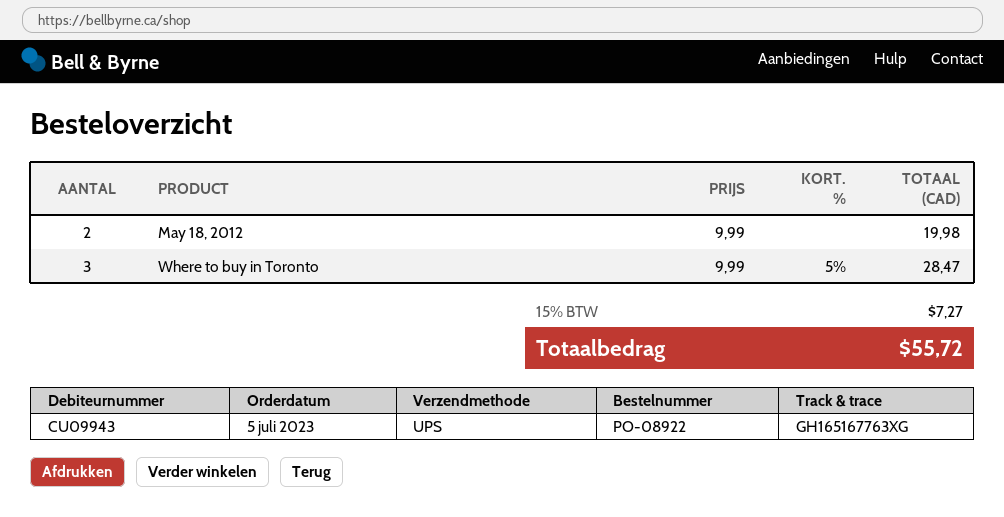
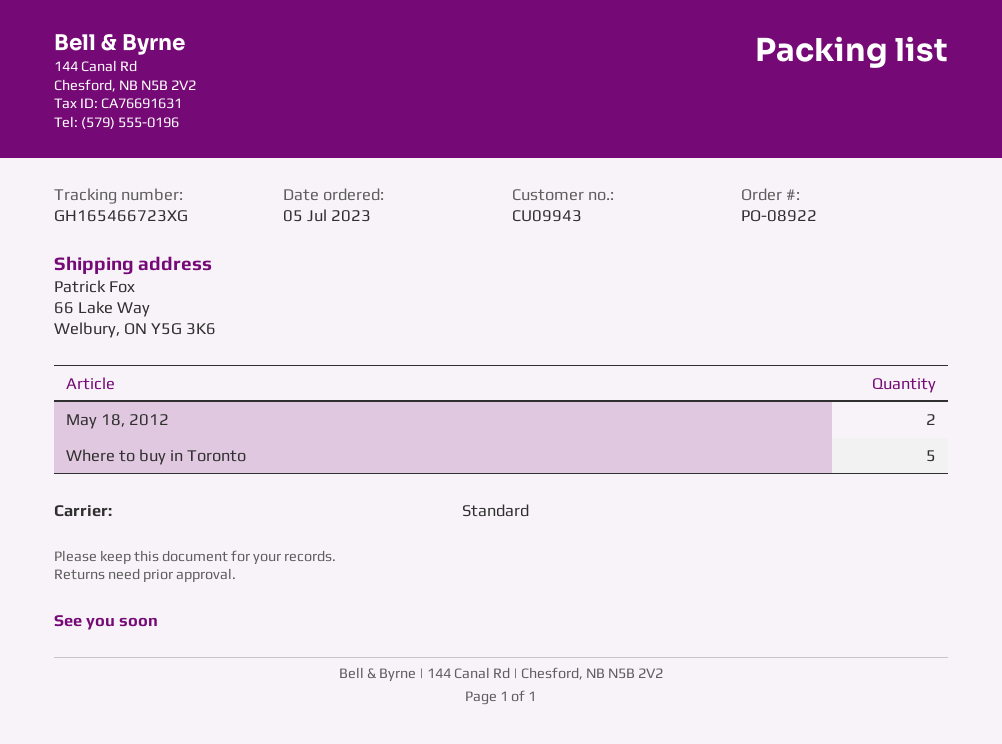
shipping method: UPS -> standard
tracking number: GH165167763XG -> GH165466723XG
Where to buy in Toronto: 3 -> 5

